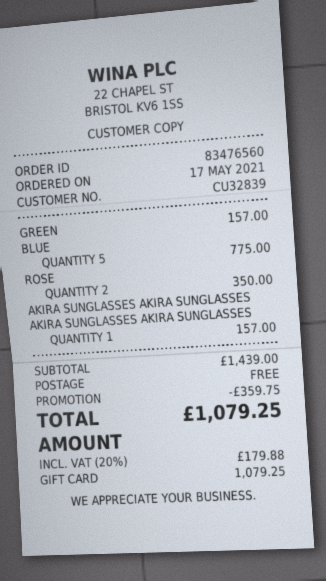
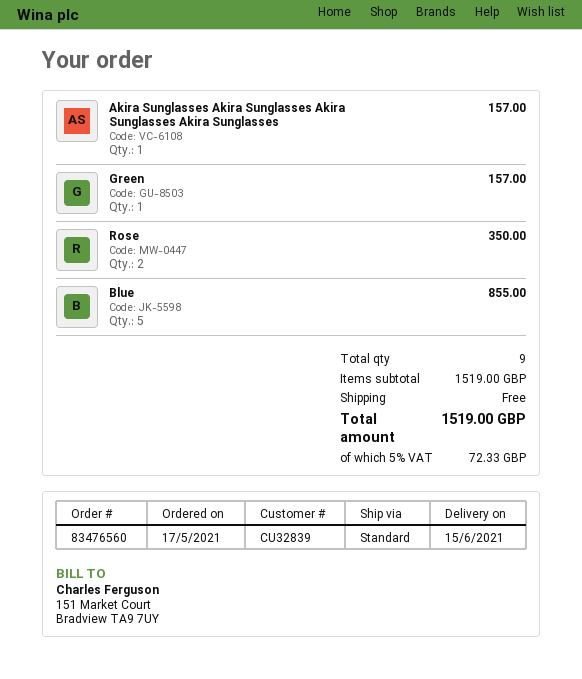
BLUE: 5 for 775.00 -> 5 for 855.00
subtotal: 1439.00 -> 1519.00
discount: 359.75 -> none
tax: 20% = 179.88 -> 5% = 72.33
total: 1079.25 -> 1519.00

